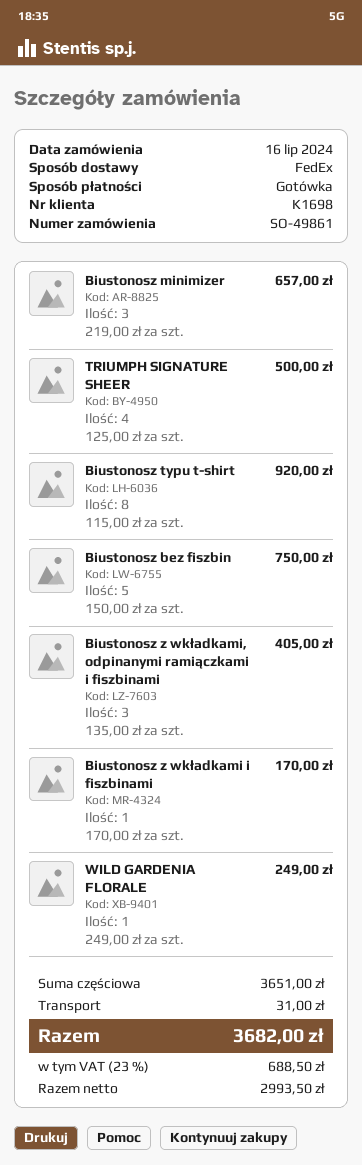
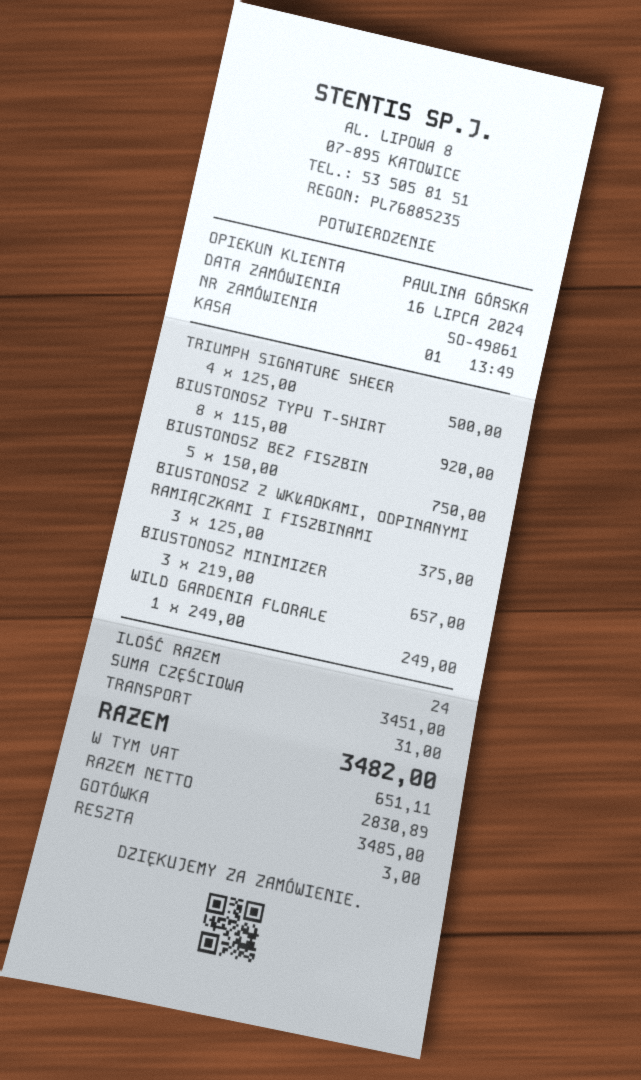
Biustonosz z wkładkami, odpinanymi ramiączkami i fiszbinami: 3 x 135.00 = 405.00 -> 3 x 125.00 = 375.00
Biustonosz z wkładkami i fiszbinami: 1 x 170.00 = 170.00 -> none
subtotal: 3651.00 -> 3451.00
net: 2993.50 -> 2830.89
tax: 688.50 -> 651.11
total: 3682.00 -> 3482.00

